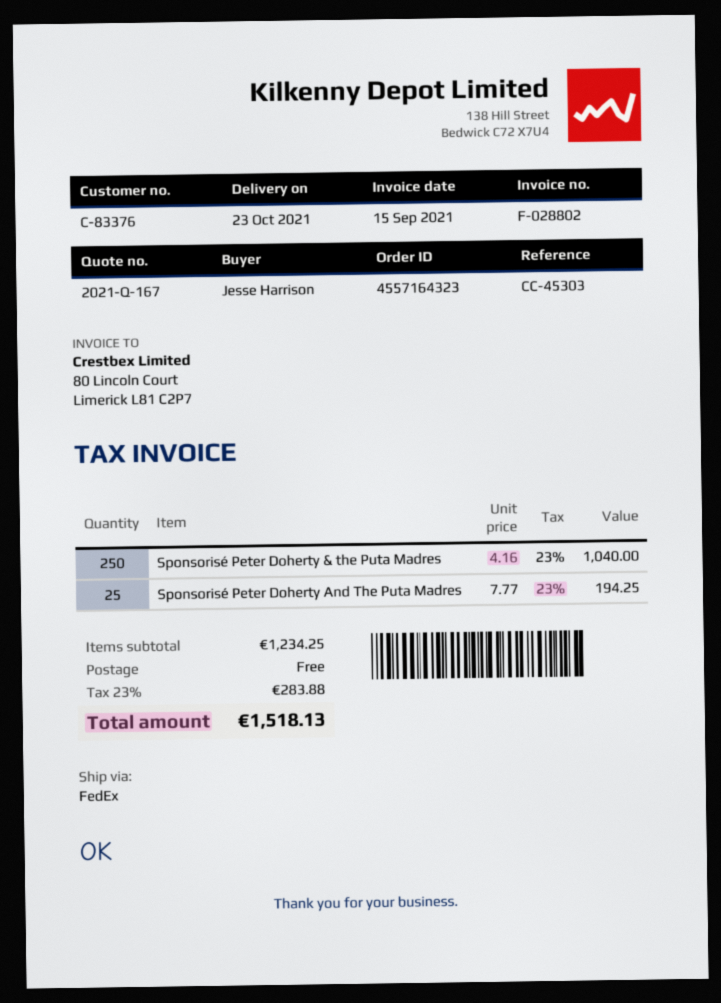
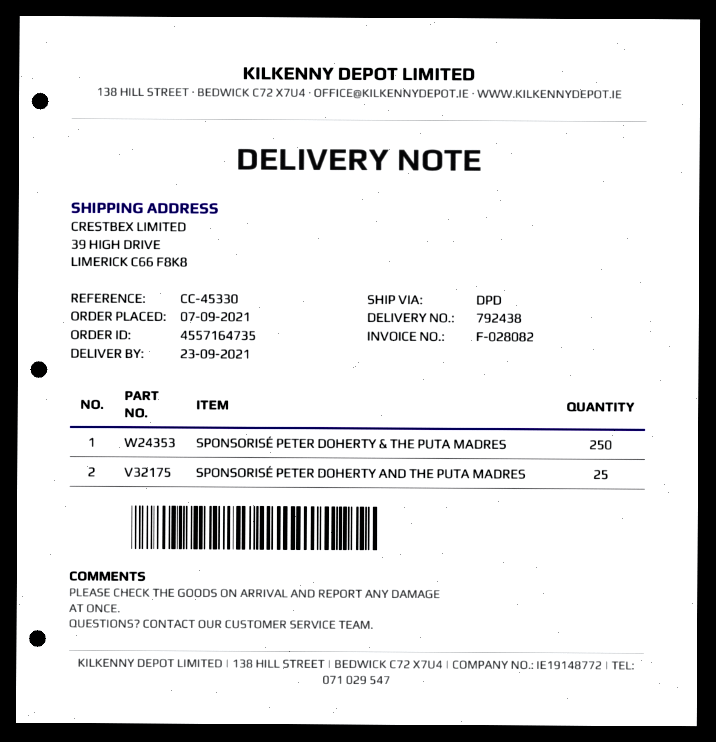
order number: 4557164323 -> 4557164735
delivery date: 2021-10-23 -> 2021-09-23
invoice number: F-028802 -> F-028082
reference: CC-45303 -> CC-45330
shipping method: FedEx -> DPD

